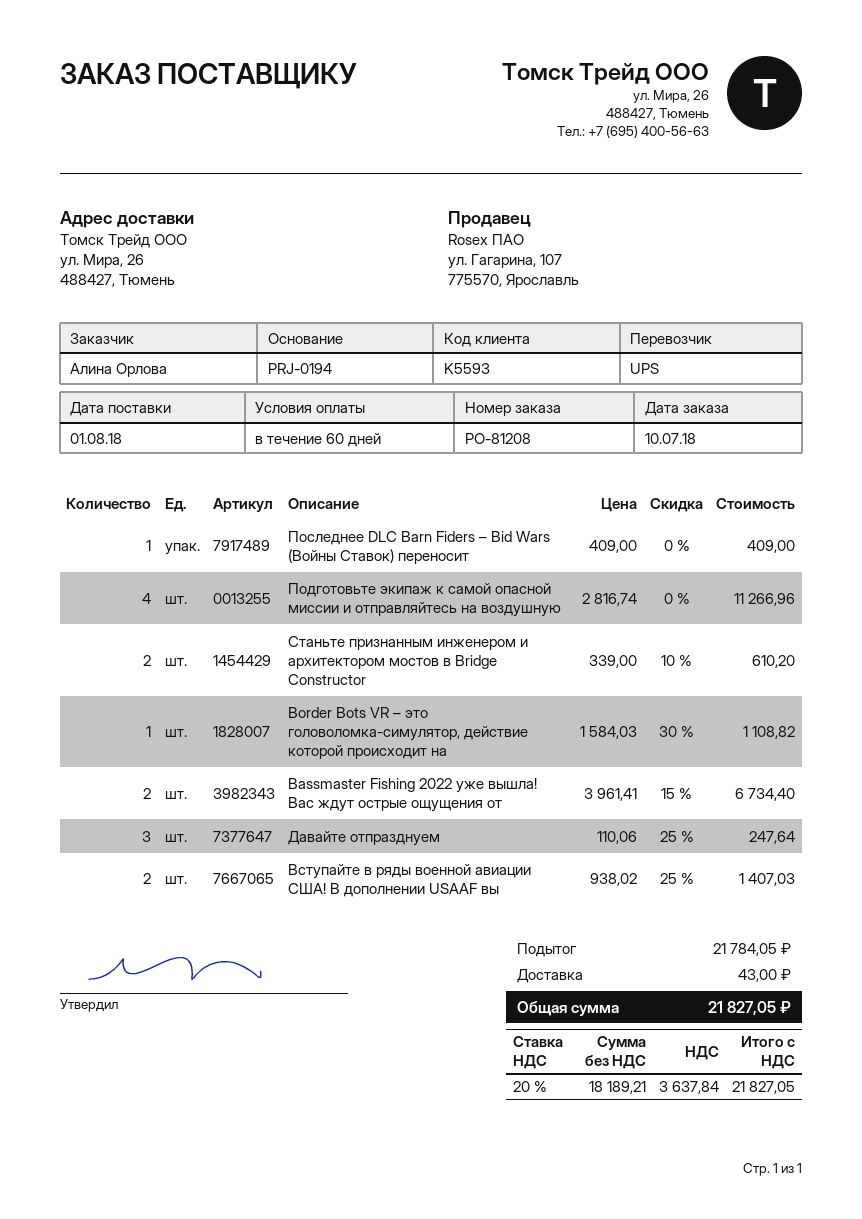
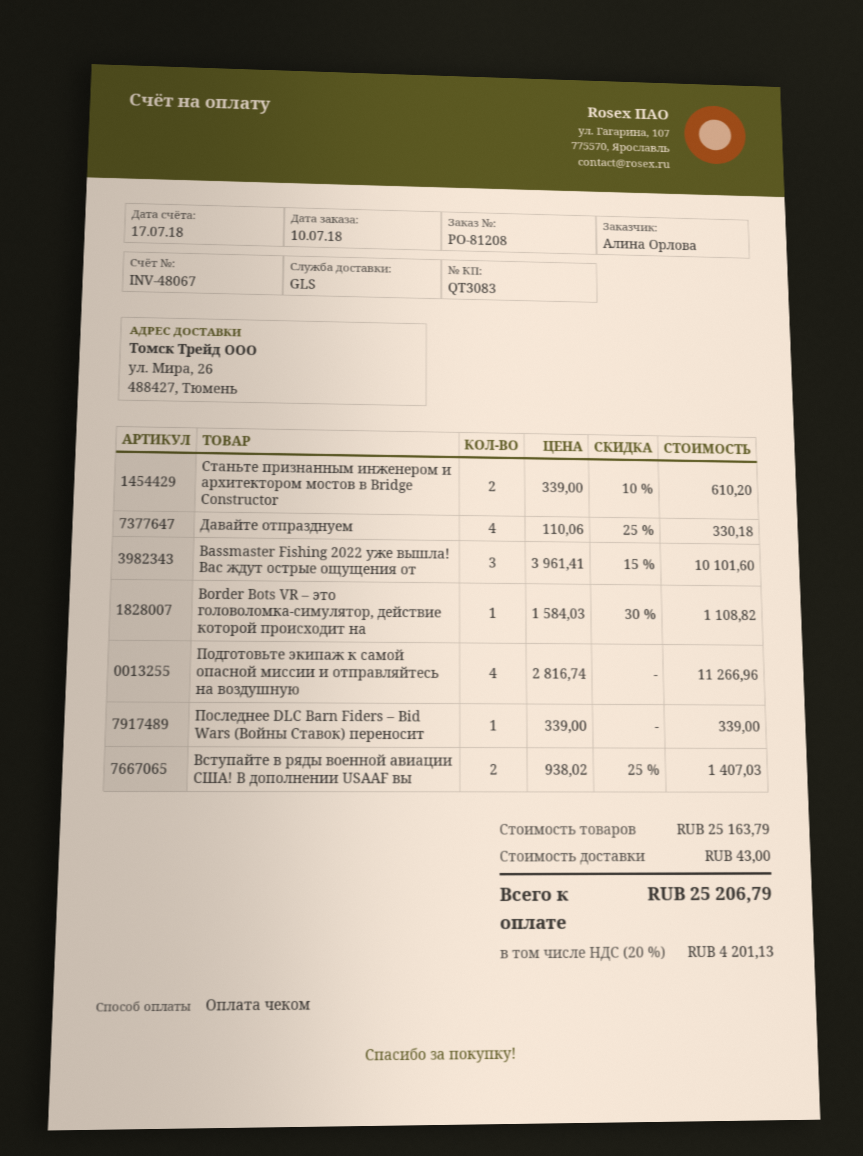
shipping method: UPS -> GLS
Последнее DLC Barn Fiders – Bid Wars (Войны Ставок) переносит: 1 x 409.00 = 409.00 -> 1 x 339.00 = 339.00
Bassmaster Fishing 2022 уже вышла! Вас ждут острые ощущения от: 2 x 3961.41 - 15% = 6734.40 -> 3 x 3961.41 - 15% = 10101.60
Давайте отпразднуем: 3 x 110.06 - 25% = 247.64 -> 4 x 110.06 - 25% = 330.18
subtotal: 21784.05 -> 25163.79
tax: 20% = 3637.84 -> 20% = 4201.13
total: 21827.05 -> 25206.79

